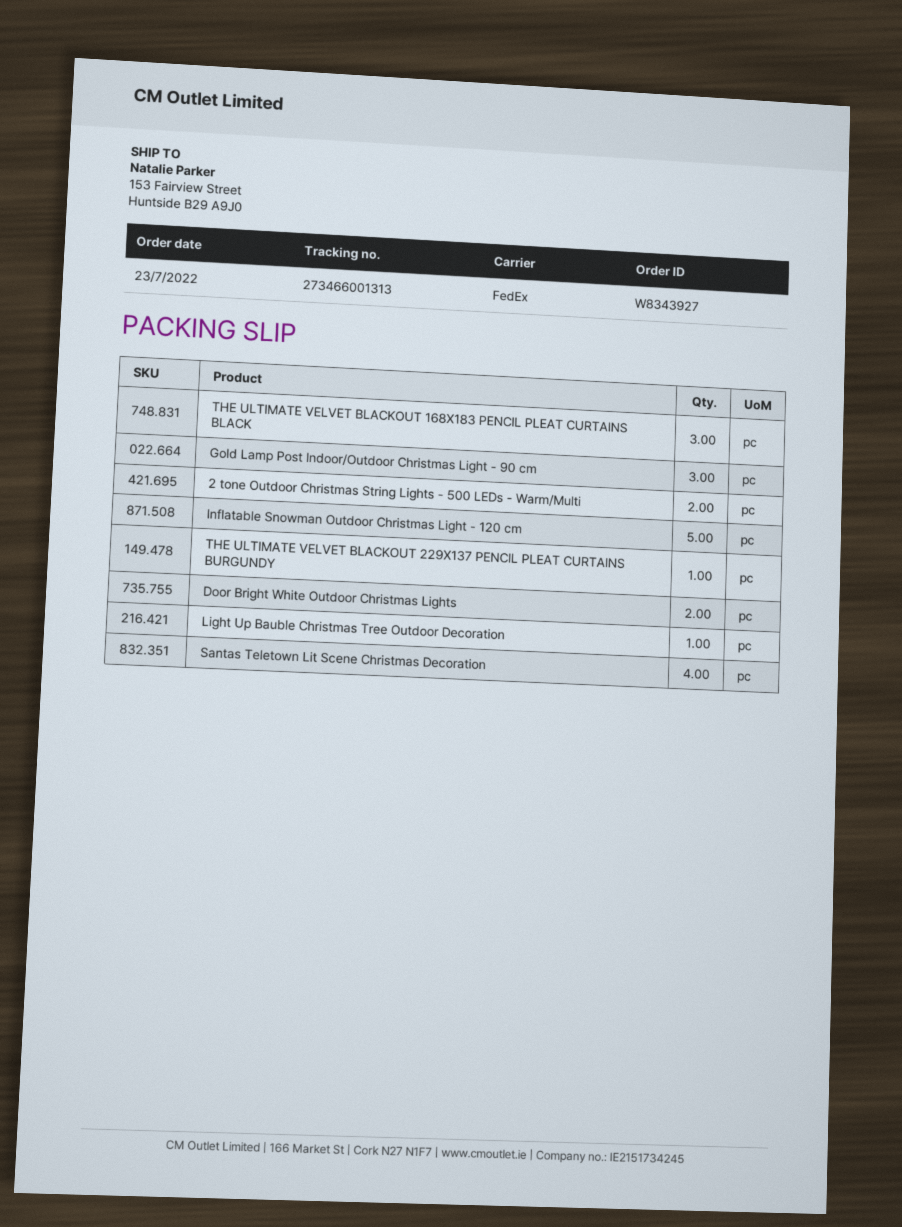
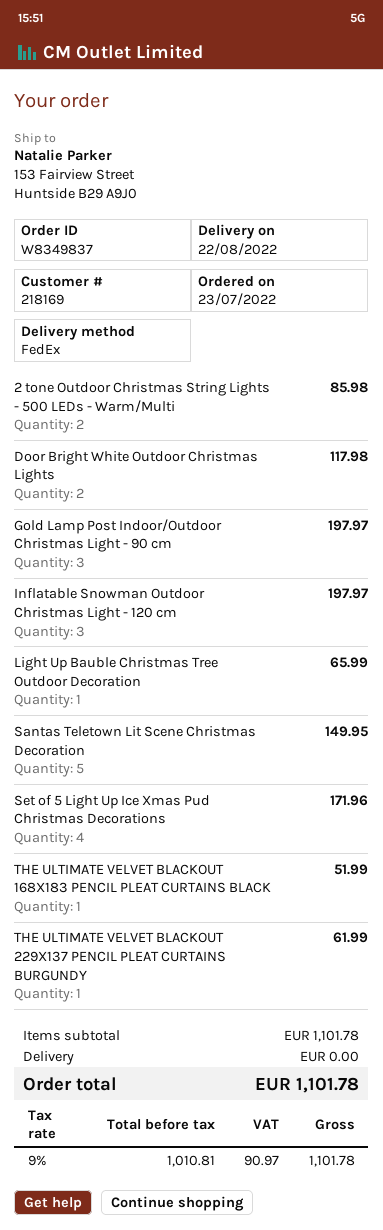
order number: W8343927 -> W8349837
THE ULTIMATE VELVET BLACKOUT 168X183 PENCIL PLEAT CURTAINS BLACK: 3 -> 1
Inflatable Snowman Outdoor Christmas Light - 120 cm: 5 -> 3
Santas Teletown Lit Scene Christmas Decoration: 4 -> 5
Set of 5 Light Up Ice Xmas Pud Christmas Decorations: none -> 4

